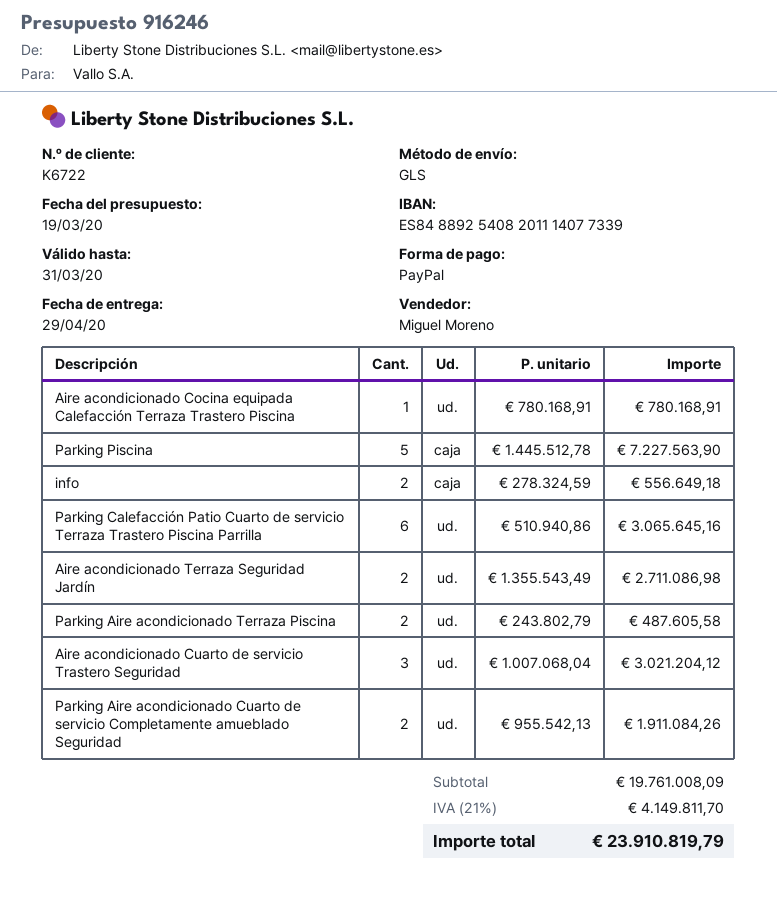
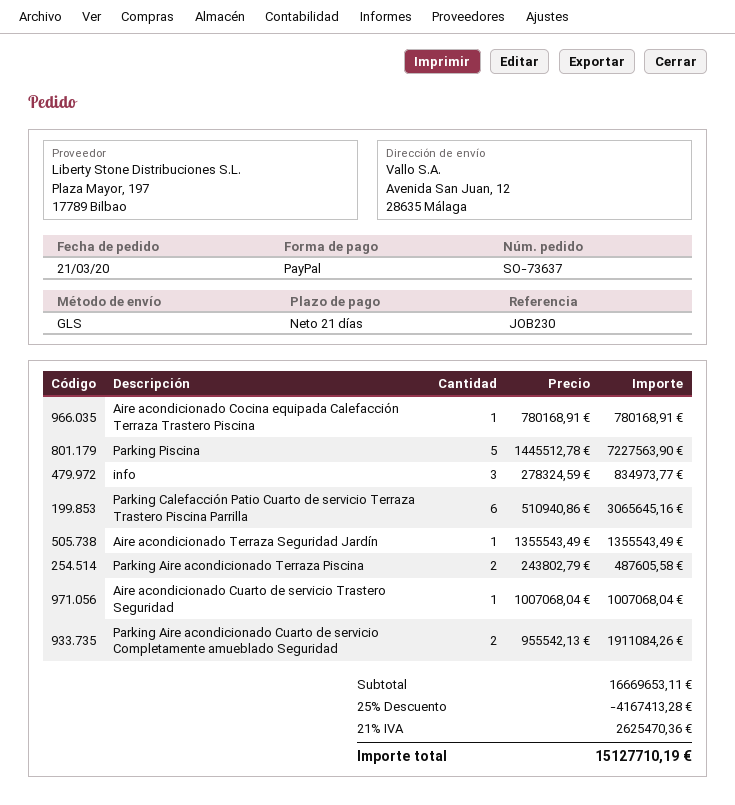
info: 2 x 278324.59 = 556649.18 -> 3 x 278324.59 = 834973.77
Aire acondicionado Terraza Seguridad Jardín: 2 x 1355543.49 = 2711086.98 -> 1 x 1355543.49 = 1355543.49
Aire acondicionado Cuarto de servicio Trastero Seguridad: 3 x 1007068.04 = 3021204.12 -> 1 x 1007068.04 = 1007068.04
subtotal: 19761008.09 -> 16669653.11
discount: none -> 25% = 4167413.28
tax: 21% = 4149811.70 -> 21% = 2625470.36
total: 23910819.79 -> 15127710.19

